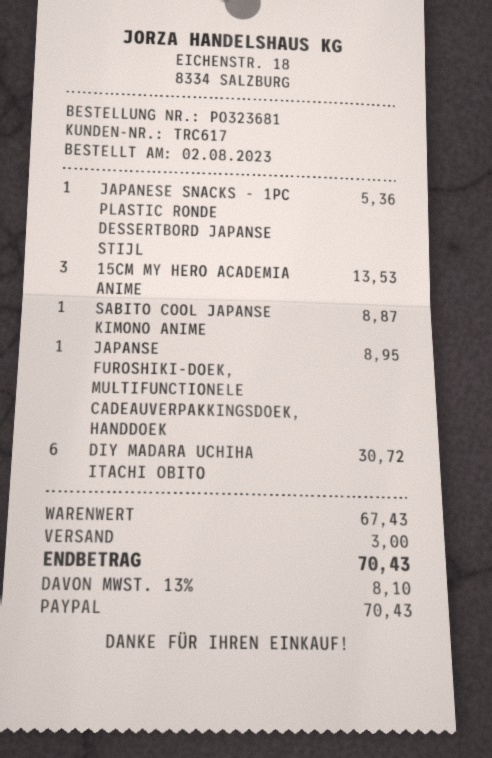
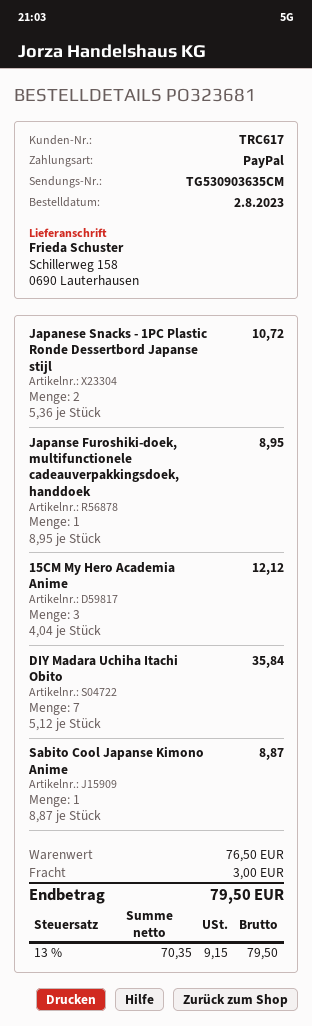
JAPANESE SNACKS - 1PC PLASTIC RONDE DESSERTBORD JAPANSE STIJL: 1 for 5.36 -> 2 for 10.72
15CM MY HERO ACADEMIA ANIME: 3 for 13.53 -> 3 for 12.12
DIY MADARA UCHIHA ITACHI OBITO: 6 for 30.72 -> 7 for 35.84
subtotal: 67.43 -> 76.50
tax: 13% = 8.10 -> 13% = 9.15
total: 70.43 -> 79.50

